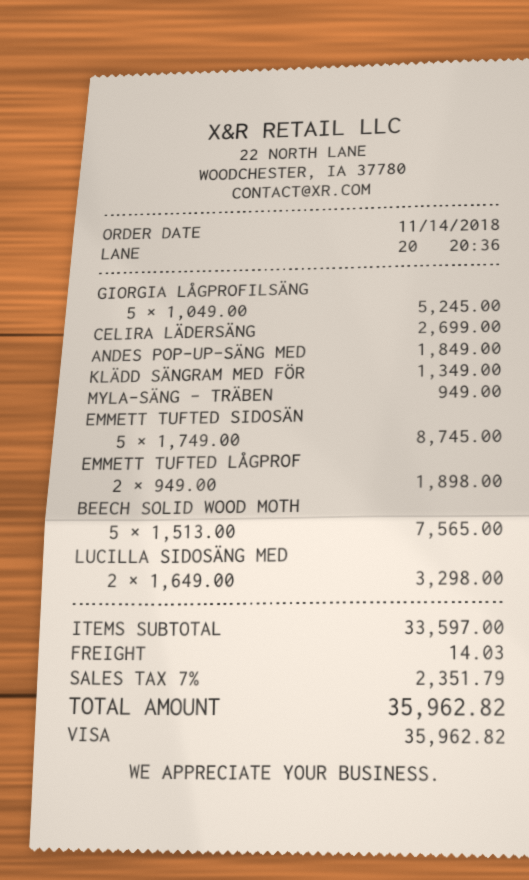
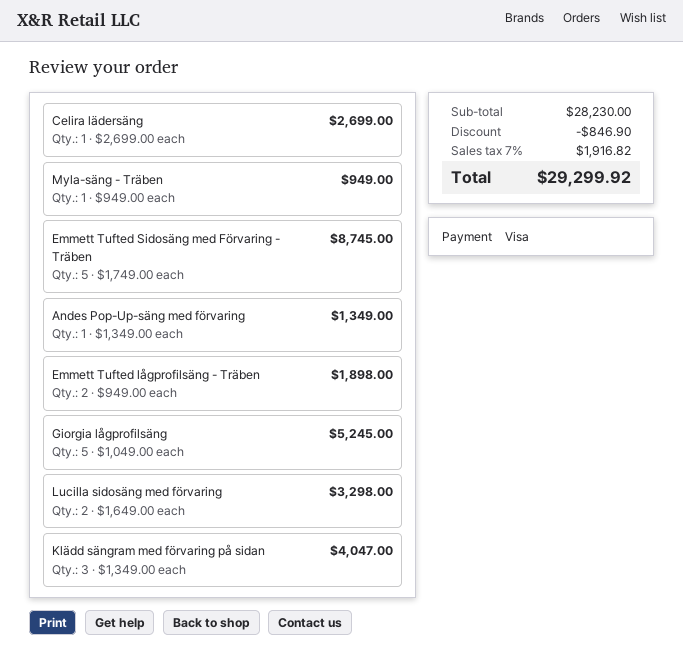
ANDES POP-UP-SÄNG MED: 1 x 1849.00 = 1849.00 -> 1 x 1349.00 = 1349.00
KLÄDD SÄNGRAM MED FÖR: 1 x 1349.00 = 1349.00 -> 3 x 1349.00 = 4047.00
BEECH SOLID WOOD MOTH: 5 x 1513.00 = 7565.00 -> none
subtotal: 33597.00 -> 28230.00
discount: none -> 846.90
shipping: 14.03 -> none
tax: 7% = 2351.79 -> 7% = 1916.82
total: 35962.82 -> 29299.92

